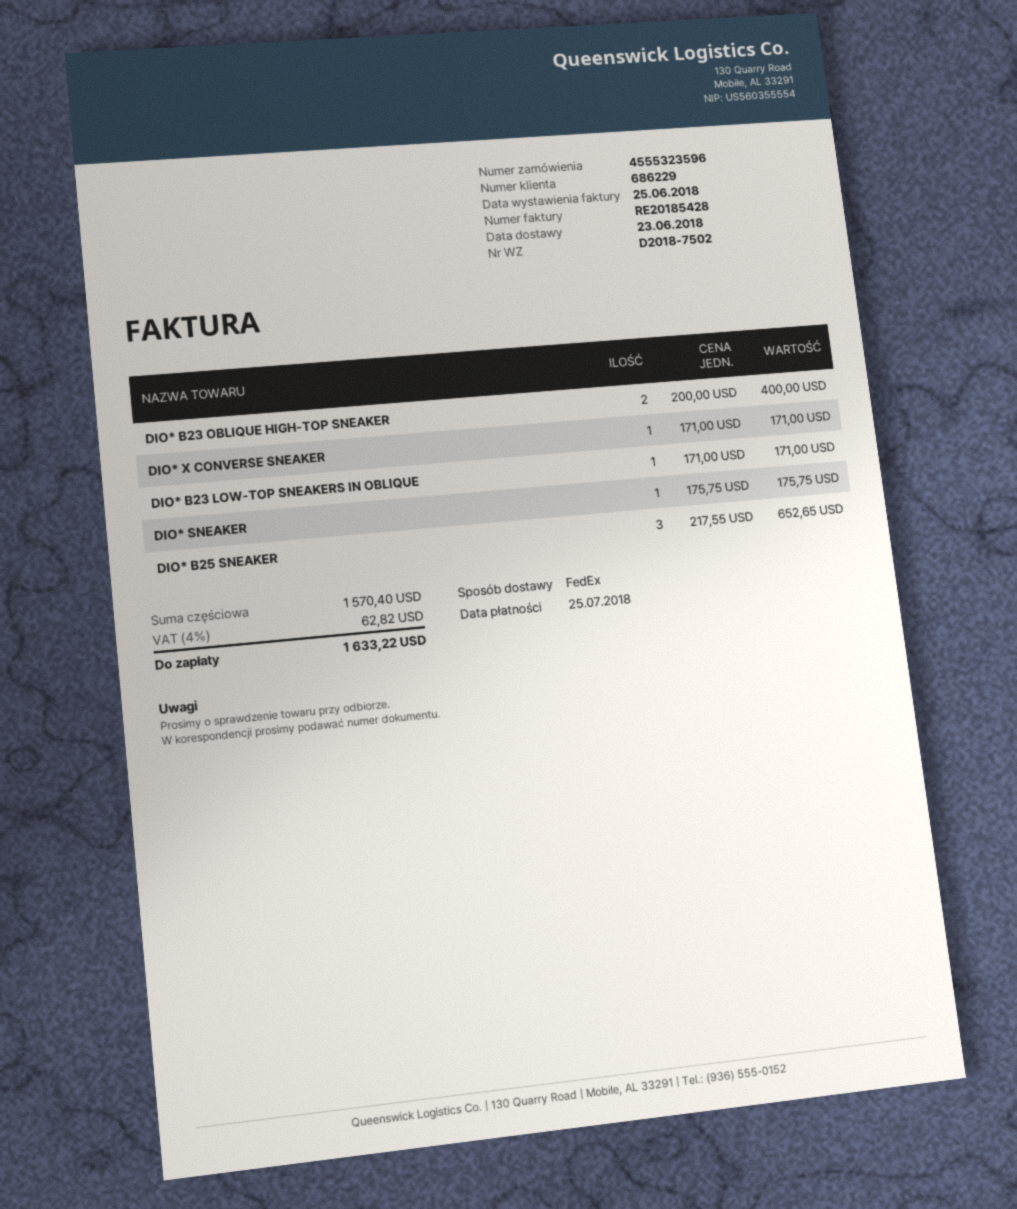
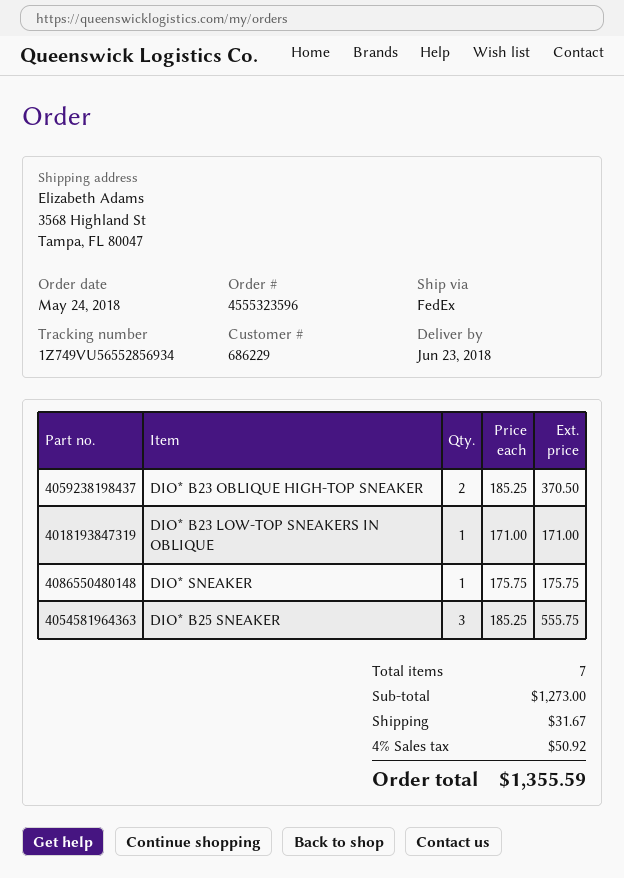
DIO* B23 OBLIQUE HIGH-TOP SNEAKER: 2 x 200.00 = 400.00 -> 2 x 185.25 = 370.50
DIO* X CONVERSE SNEAKER: 1 x 171.00 = 171.00 -> none
DIO* B25 SNEAKER: 3 x 217.55 = 652.65 -> 3 x 185.25 = 555.75
subtotal: 1570.40 -> 1273.00
shipping: none -> 31.67
tax: 4% = 62.82 -> 4% = 50.92
total: 1633.22 -> 1355.59

